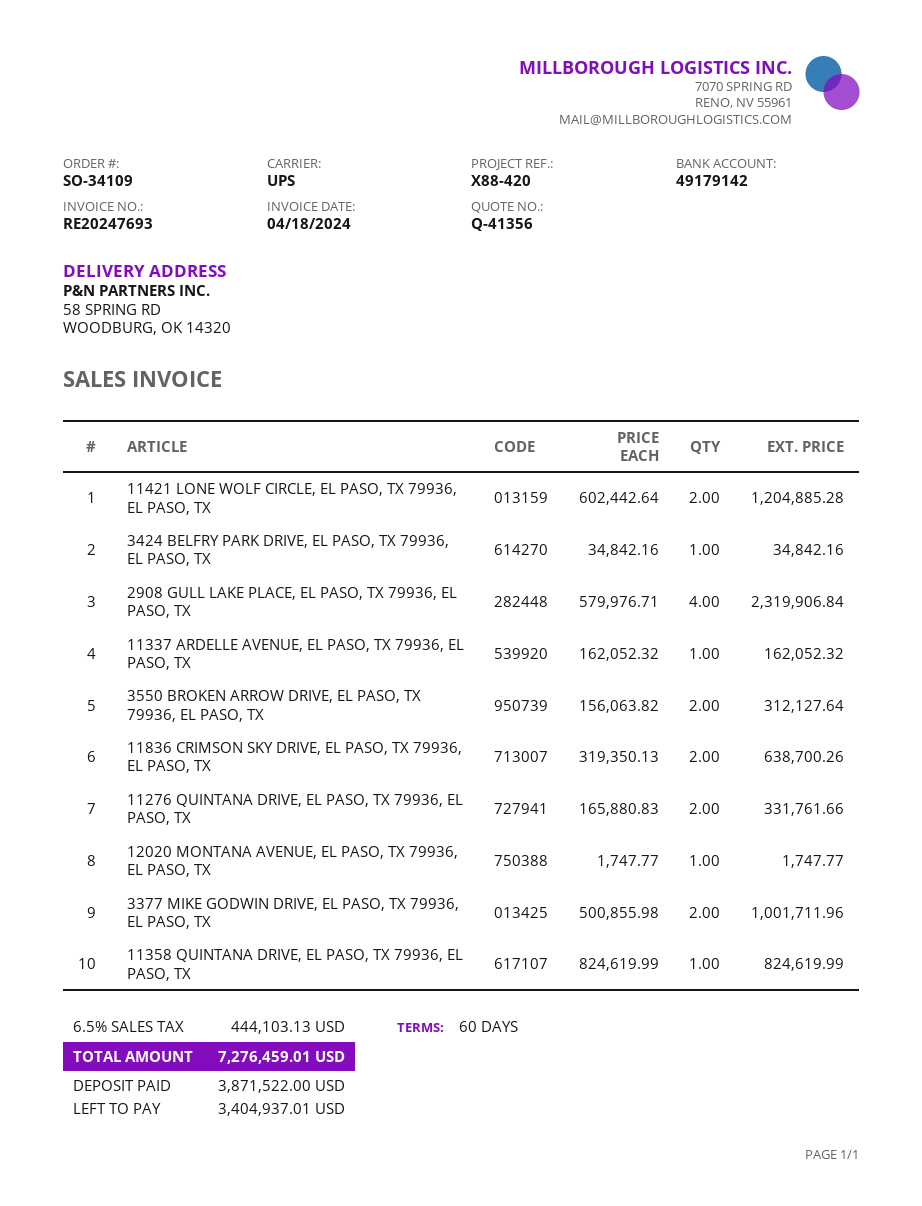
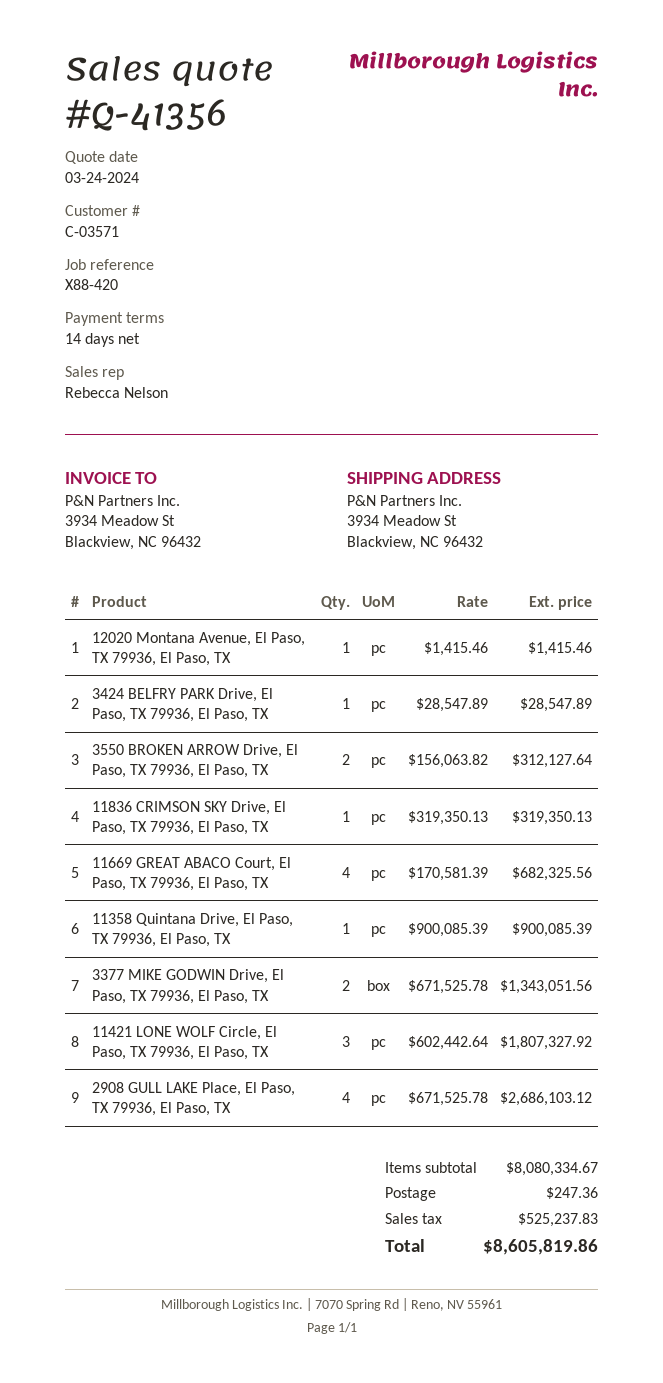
payment terms: 60 days -> 14 days
ship to: 58 SPRING RD, WOODBURG, OK 14320 -> 3934 Meadow St, Blackview, NC 96432
11421 LONE WOLF CIRCLE, EL PASO, TX 79936, EL PASO, TX: 2 x 602442.64 = 1204885.28 -> 3 x 602442.64 = 1807327.92
3424 BELFRY PARK DRIVE, EL PASO, TX 79936, EL PASO, TX: 1 x 34842.16 = 34842.16 -> 1 x 28547.89 = 28547.89
2908 GULL LAKE PLACE, EL PASO, TX 79936, EL PASO, TX: 4 x 579976.71 = 2319906.84 -> 4 x 671525.78 = 2686103.12
11337 ARDELLE AVENUE, EL PASO, TX 79936, EL PASO, TX: 1 x 162052.32 = 162052.32 -> none
11836 CRIMSON SKY DRIVE, EL PASO, TX 79936, EL PASO, TX: 2 x 319350.13 = 638700.26 -> 1 x 319350.13 = 319350.13
11276 QUINTANA DRIVE, EL PASO, TX 79936, EL PASO, TX: 2 x 165880.83 = 331761.66 -> none
12020 MONTANA AVENUE, EL PASO, TX 79936, EL PASO, TX: 1 x 1747.77 = 1747.77 -> 1 x 1415.46 = 1415.46
3377 MIKE GODWIN DRIVE, EL PASO, TX 79936, EL PASO, TX: 2 x 500855.98 = 1001711.96 -> 2 x 671525.78 = 1343051.56
11358 QUINTANA DRIVE, EL PASO, TX 79936, EL PASO, TX: 1 x 824619.99 = 824619.99 -> 1 x 900085.39 = 900085.39
11669 GREAT ABACO Court, El Paso, TX 79936, El Paso, TX: none -> 4 x 170581.39 = 682325.56
shipping: none -> 247.36
tax: 444103.13 -> 525237.83
total: 7276459.01 -> 8605819.86

